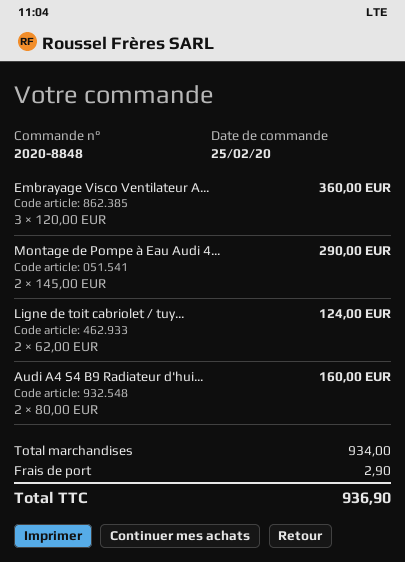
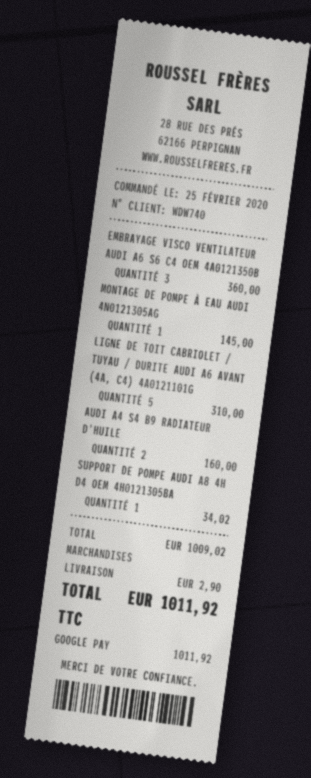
Montage de Pompe à Eau Audi 4...: 2 for 290.00 -> 1 for 145.00
Ligne de toit cabriolet / tuy...: 2 for 124.00 -> 5 for 310.00
SUPPORT DE POMPE AUDI A8 4H D4 OEM 4H0121305BA: none -> 1 for 34.02
subtotal: 934.00 -> 1009.02
total: 936.90 -> 1011.92

